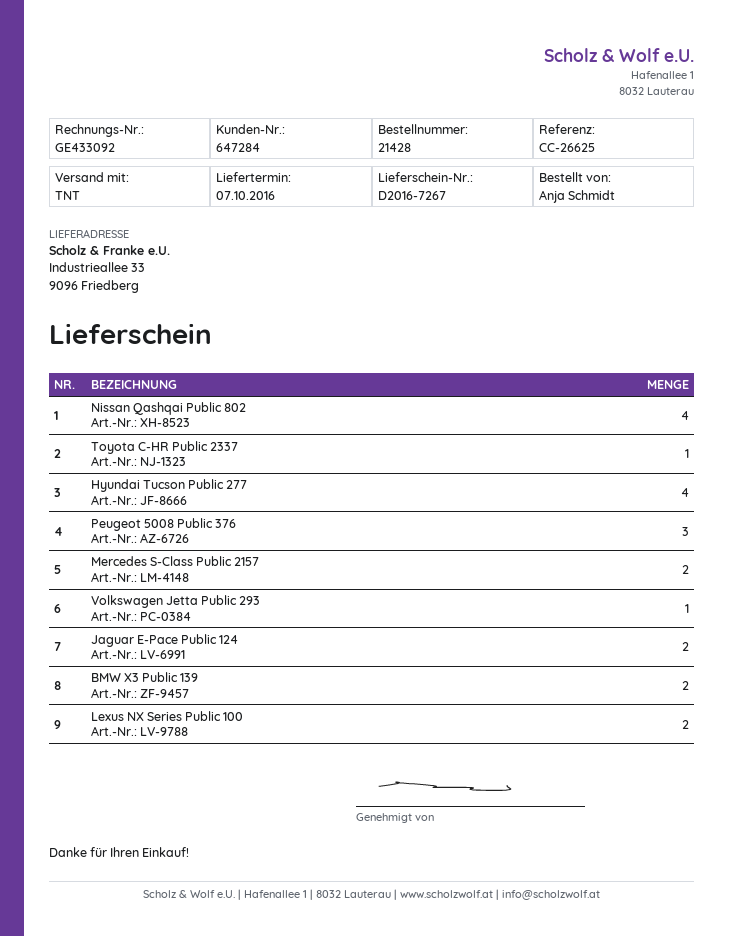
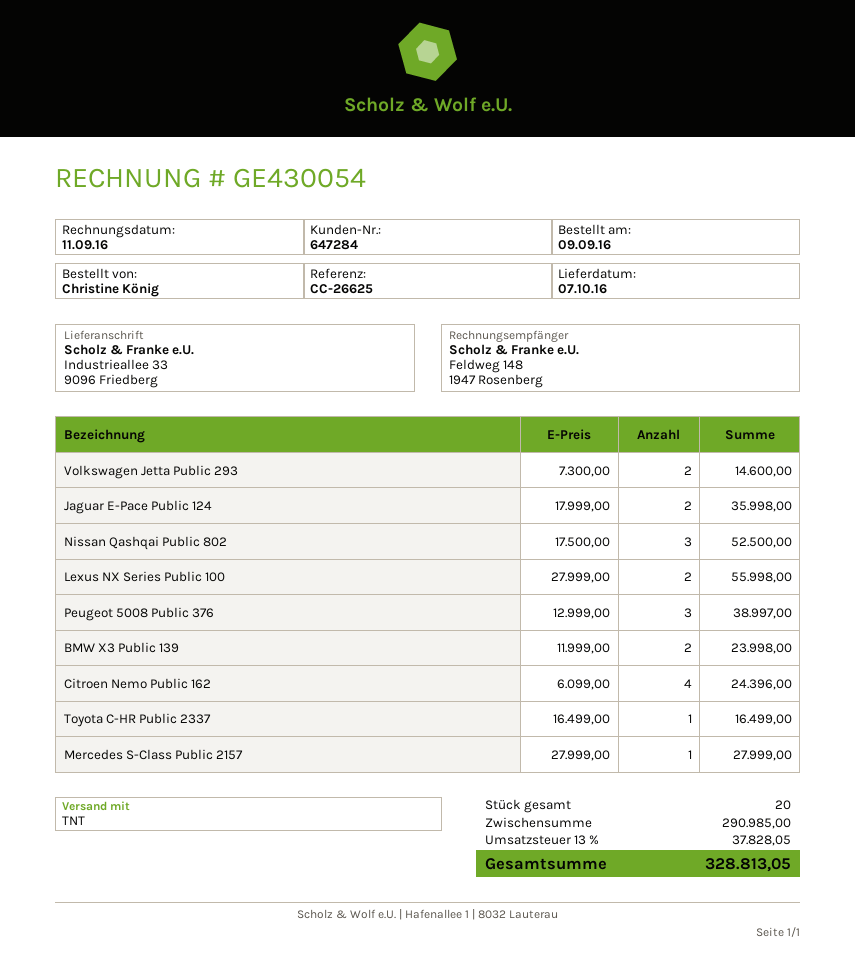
invoice number: GE433092 -> GE430054
ordered by: Anja Schmidt -> Christine König
Nissan Qashqai Public 802: 4 -> 3
Hyundai Tucson Public 277: 4 -> none
Mercedes S-Class Public 2157: 2 -> 1
Volkswagen Jetta Public 293: 1 -> 2
Citroen Nemo Public 162: none -> 4

